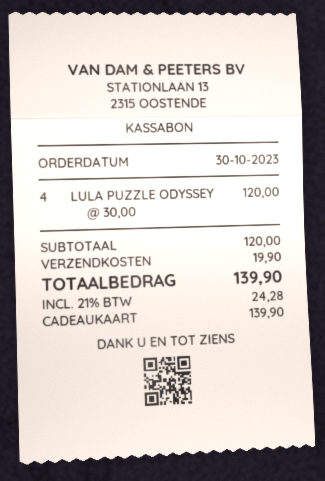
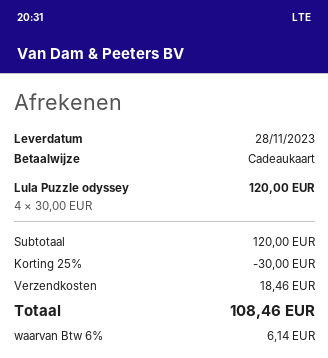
discount: none -> 25% = 30.00
shipping: 19.90 -> 18.46
tax: 21% = 24.28 -> 6% = 6.14
total: 139.90 -> 108.46

